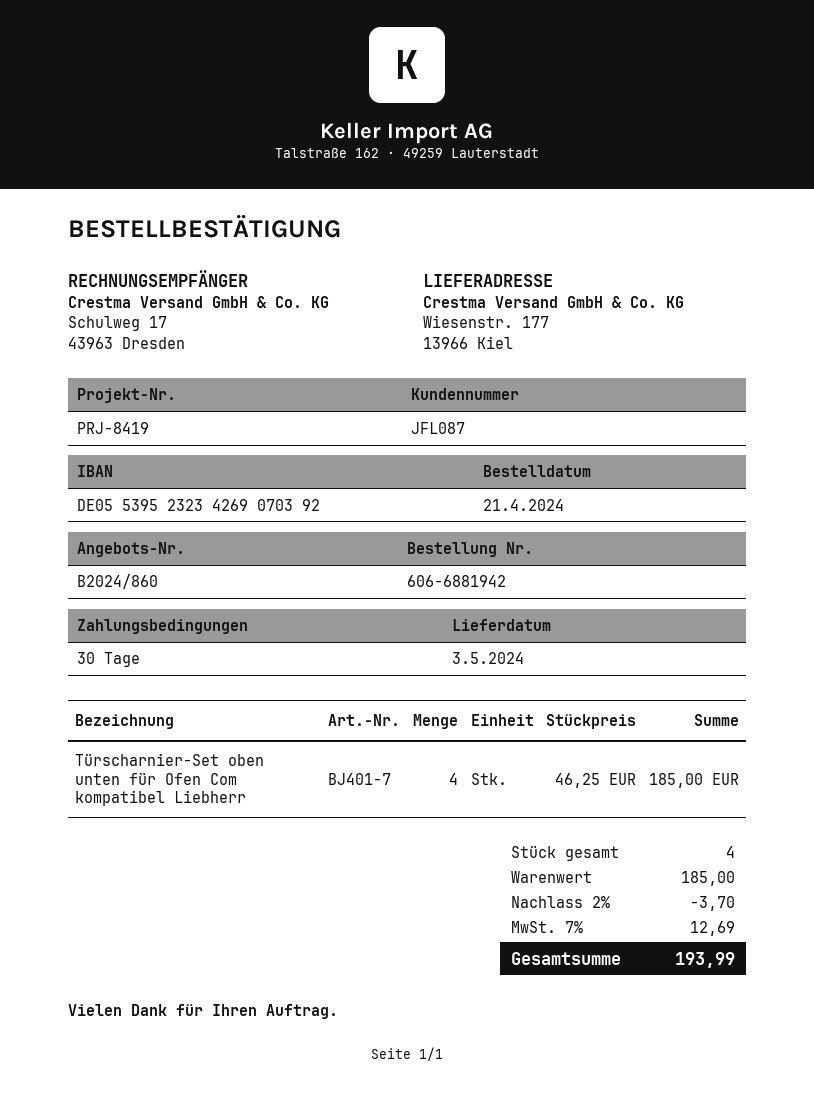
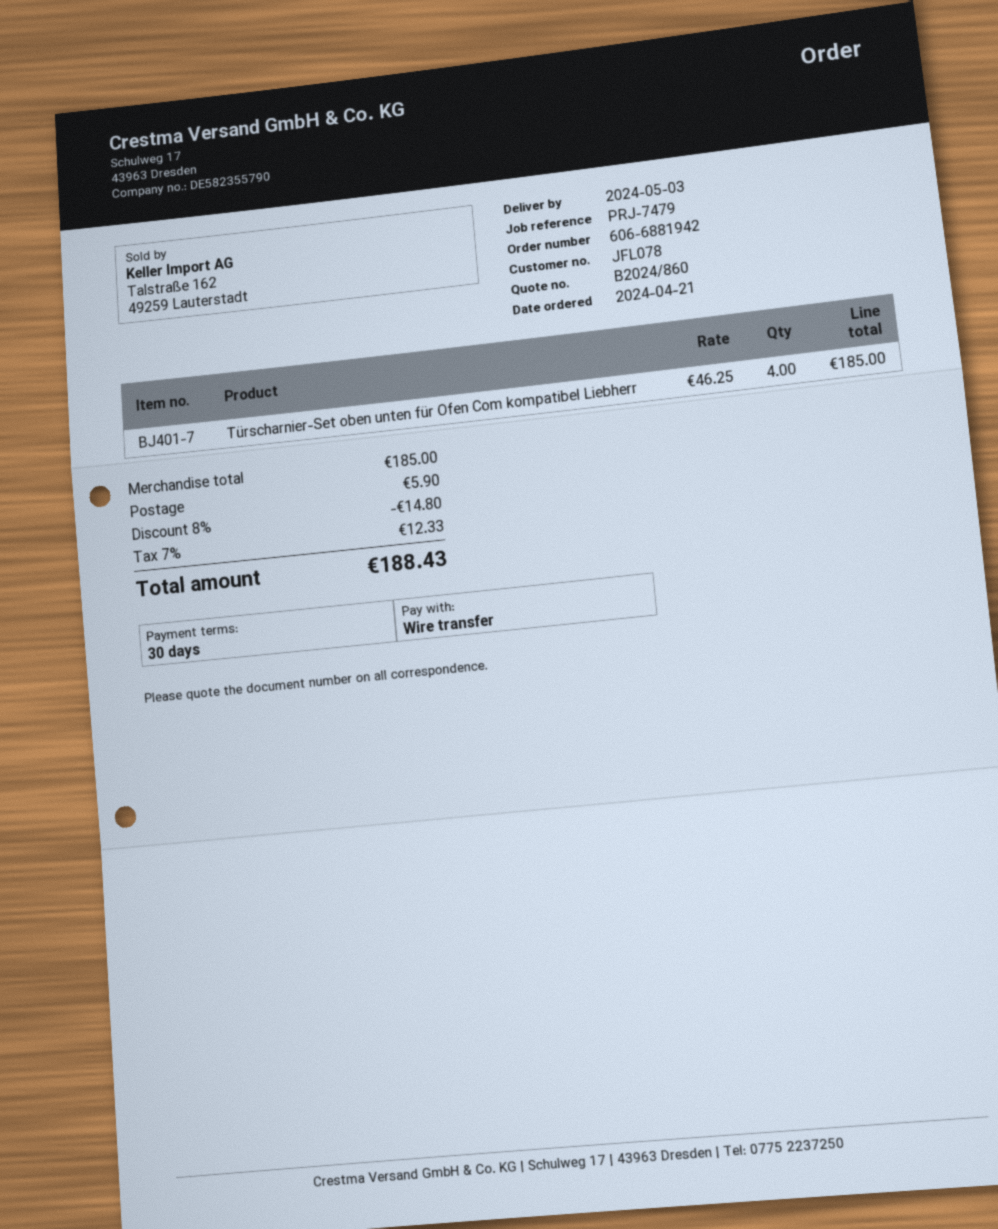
customer number: JFL087 -> JFL078
reference: PRJ-8419 -> PRJ-7479
discount: 2% = 3.70 -> 8% = 14.80
shipping: none -> 5.90
tax: 7% = 12.69 -> 7% = 12.33
total: 193.99 -> 188.43

